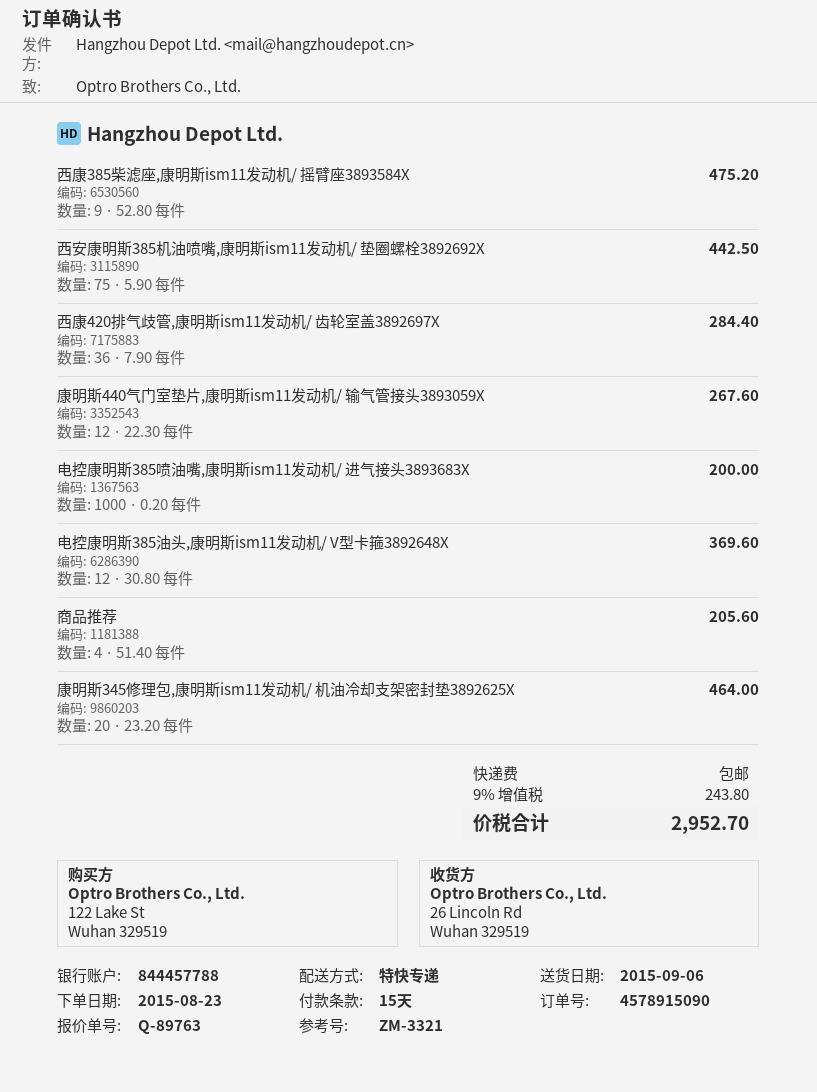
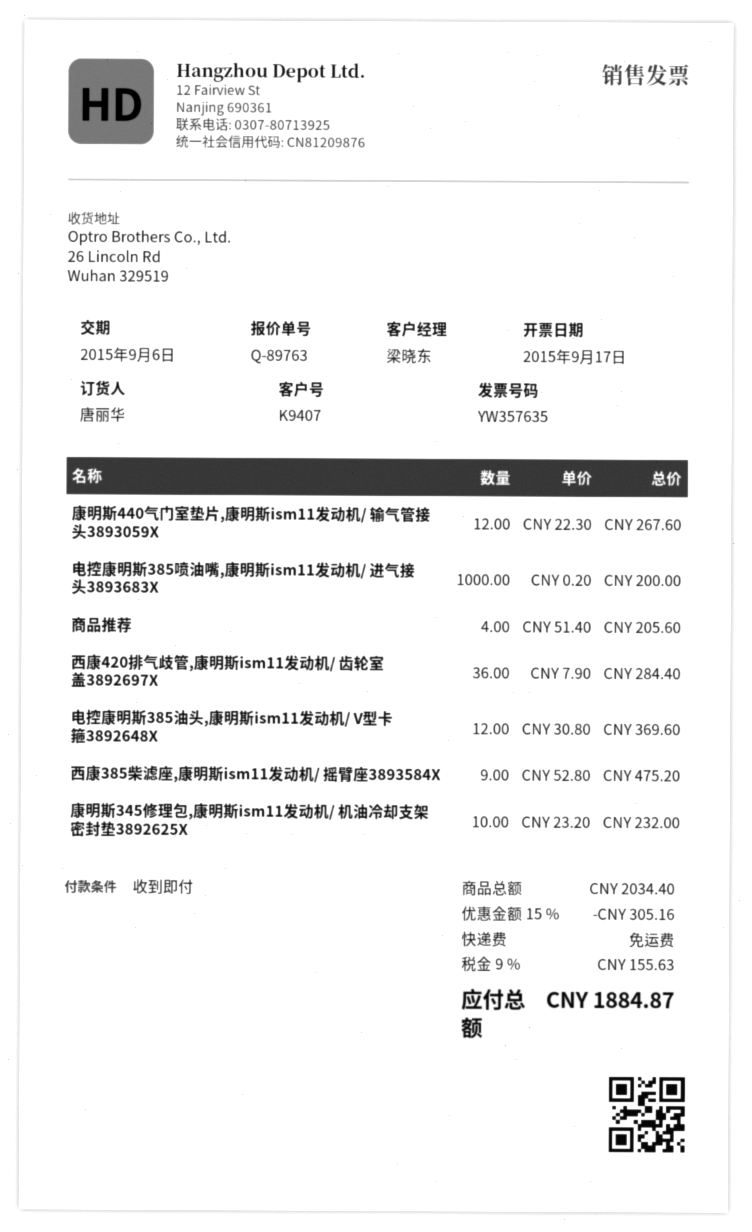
payment terms: 15 days -> on receipt
西安康明斯385机油喷嘴,康明斯ism11发动机/ 垫圈螺栓3892692X: 75 x 5.90 = 442.50 -> none
康明斯345修理包,康明斯ism11发动机/ 机油冷却支架密封垫3892625X: 20 x 23.20 = 464.00 -> 10 x 23.20 = 232.00
discount: none -> 15% = 305.16
tax: 9% = 243.80 -> 9% = 155.63
total: 2952.70 -> 1884.87

